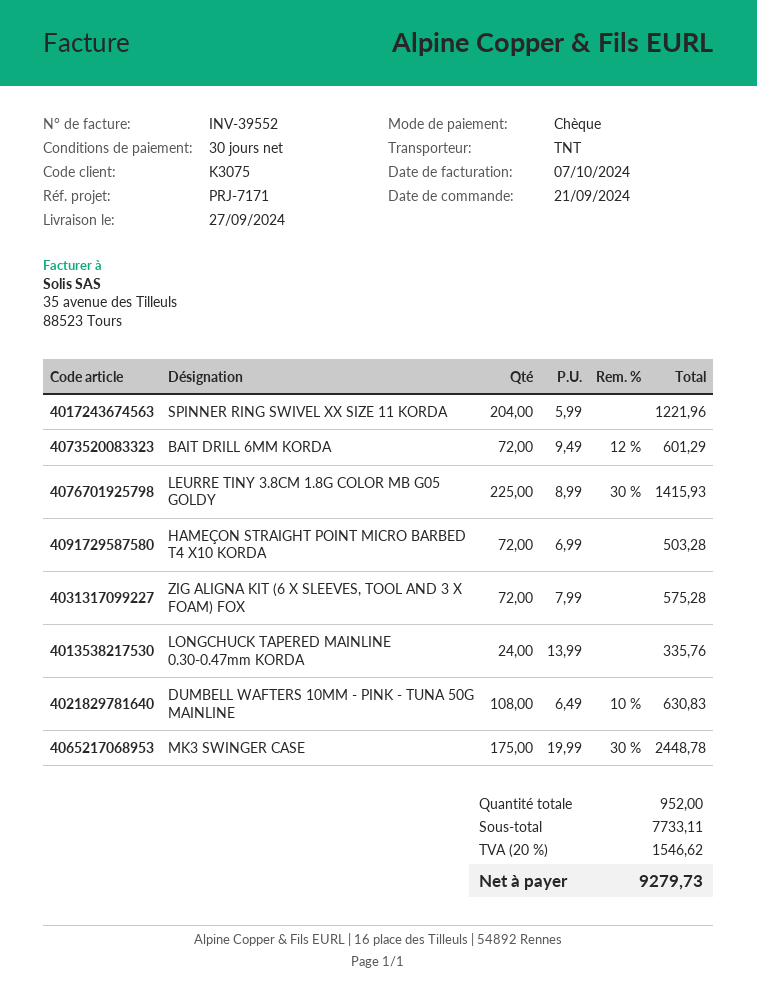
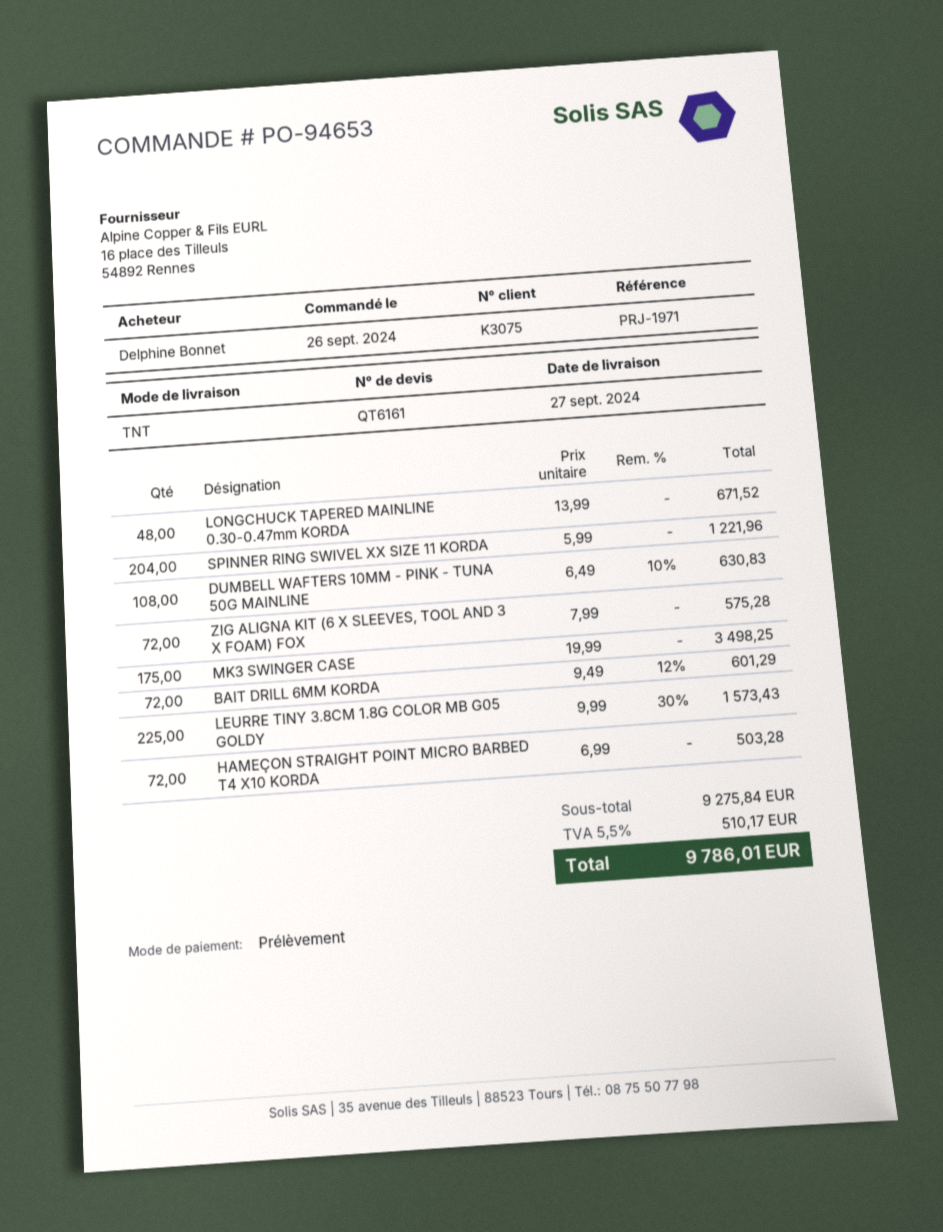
order date: 2024-09-21 -> 2024-09-26
reference: PRJ-7171 -> PRJ-1971
payment method: cheque -> direct debit
LEURRE TINY 3.8CM 1.8G COLOR MB G05 GOLDY: 225 x 8.99 - 30% = 1415.93 -> 225 x 9.99 - 30% = 1573.43
LONGCHUCK TAPERED MAINLINE 0.30-0.47mm KORDA: 24 x 13.99 = 335.76 -> 48 x 13.99 = 671.52
MK3 SWINGER CASE: 175 x 19.99 - 30% = 2448.78 -> 175 x 19.99 = 3498.25
subtotal: 7733.11 -> 9275.84
tax: 20% = 1546.62 -> 5.5% = 510.17
total: 9279.73 -> 9786.01

